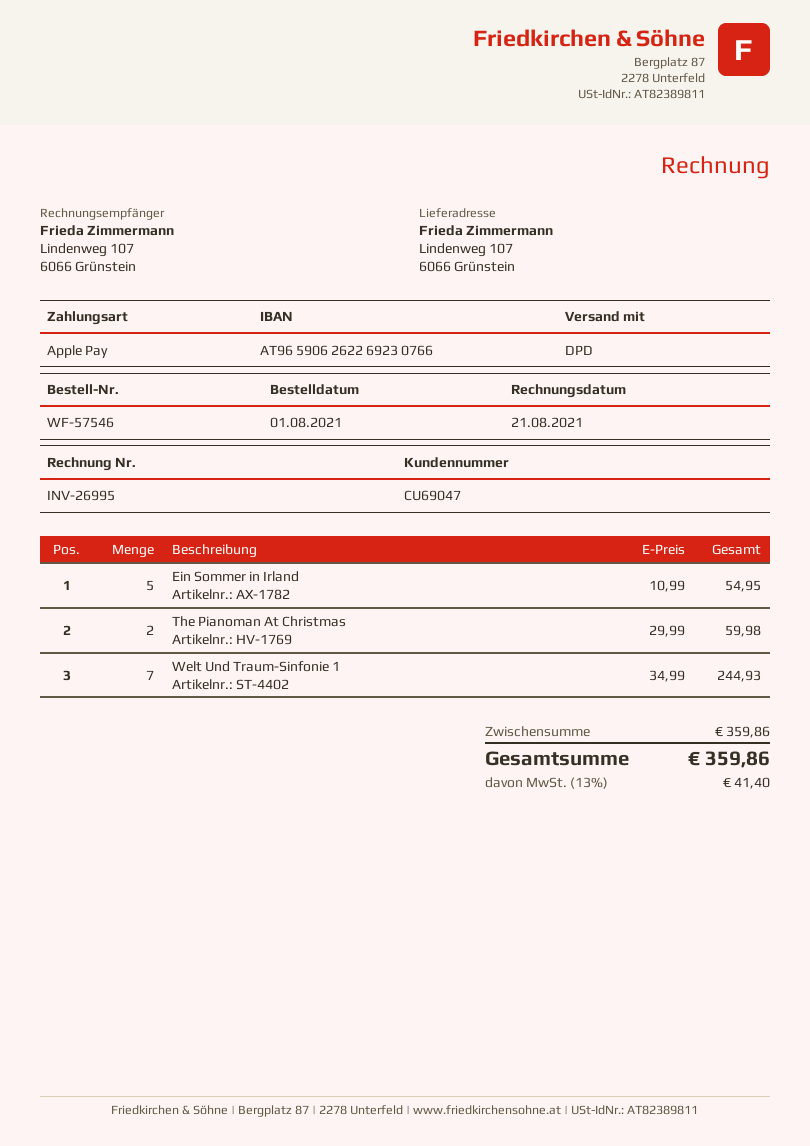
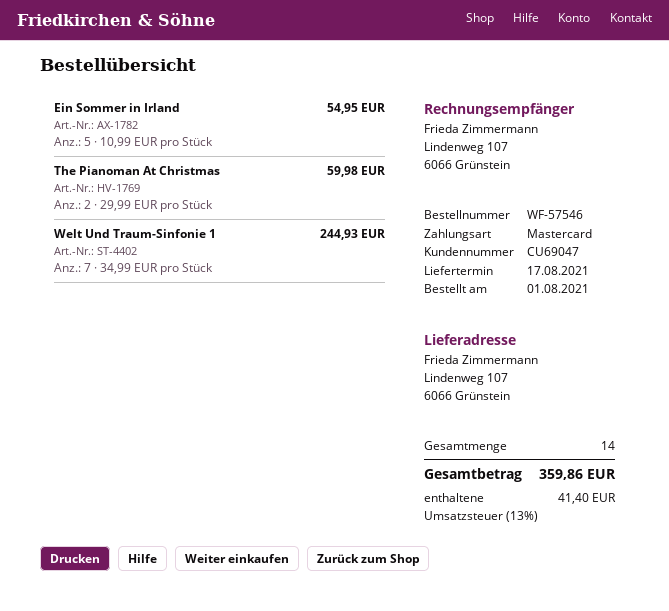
payment method: Apple Pay -> Mastercard

